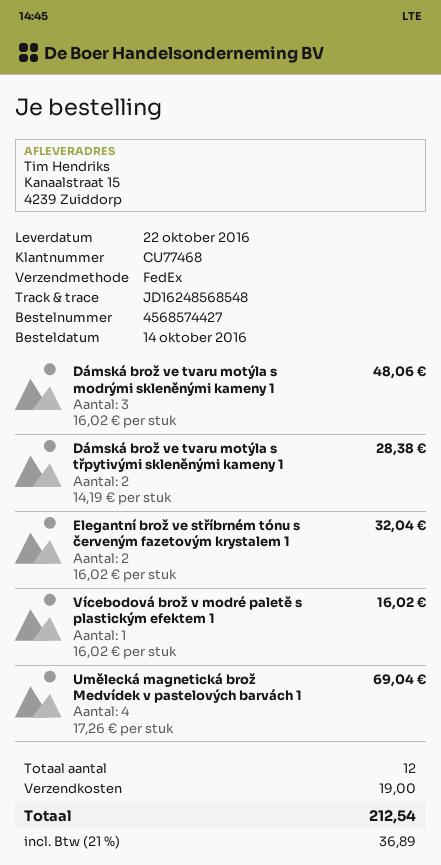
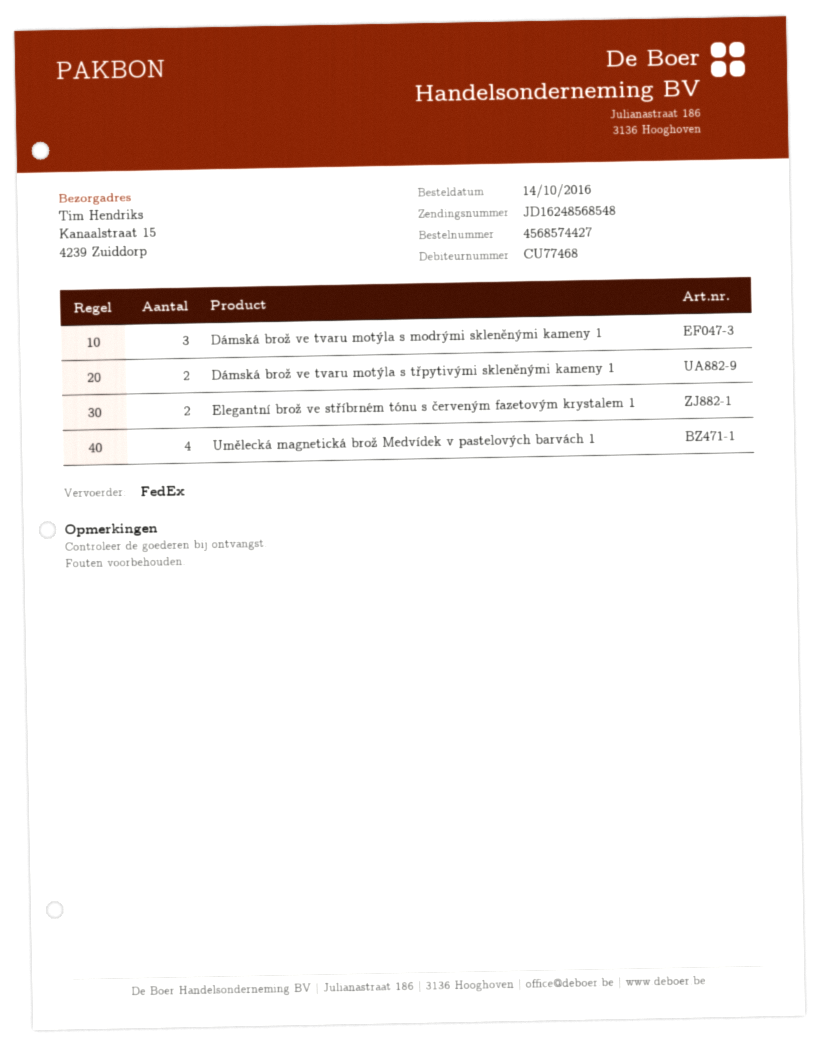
Vícebodová brož v modré paletě s plastickým efektem 1: 1 -> none

